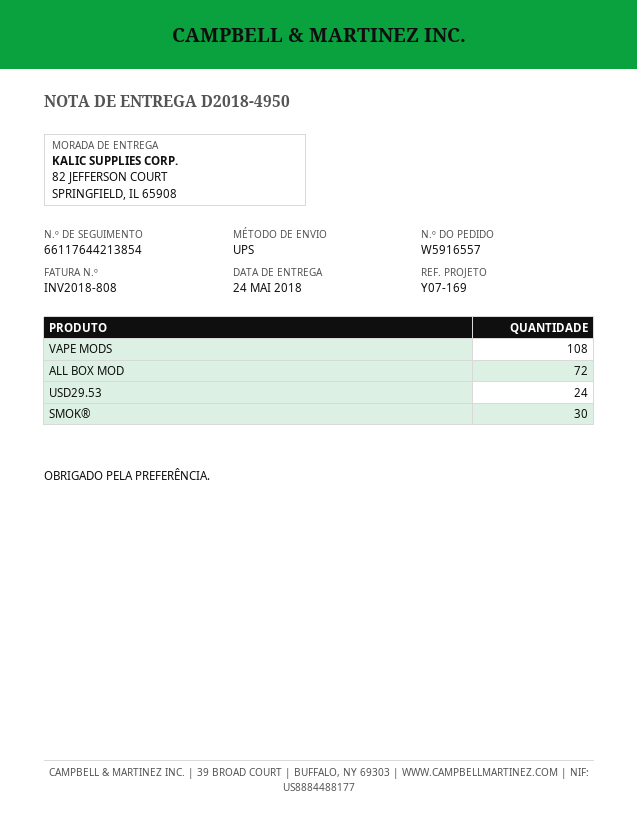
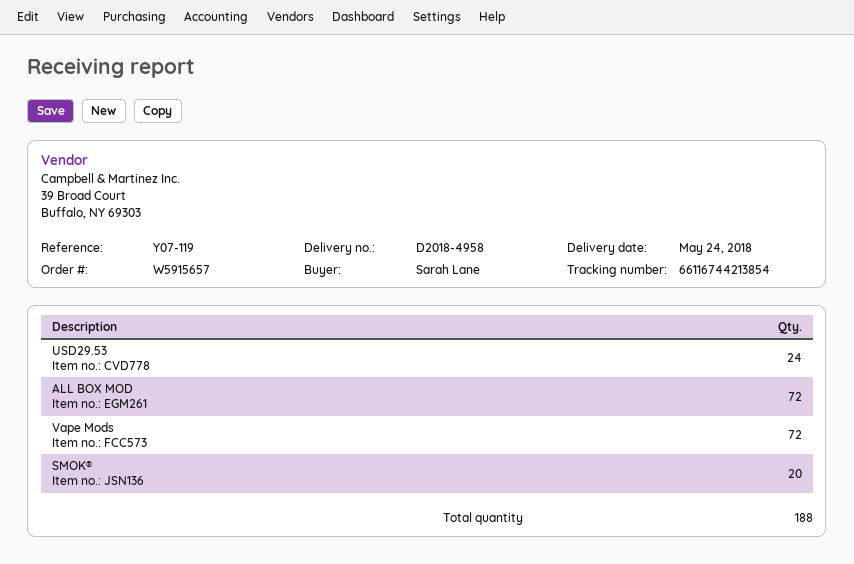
order number: W5916557 -> W5915657
delivery note number: D2018-4950 -> D2018-4958
reference: Y07-169 -> Y07-119
tracking number: 66117644213854 -> 66116744213854
VAPE MODS: 108 -> 72
SMOK®: 30 -> 20

